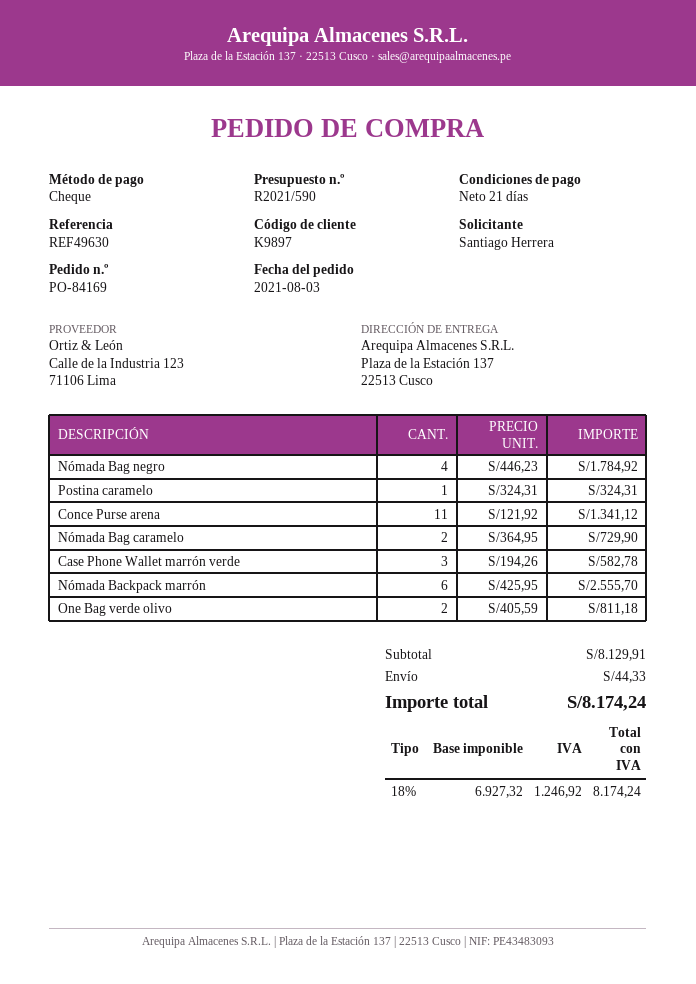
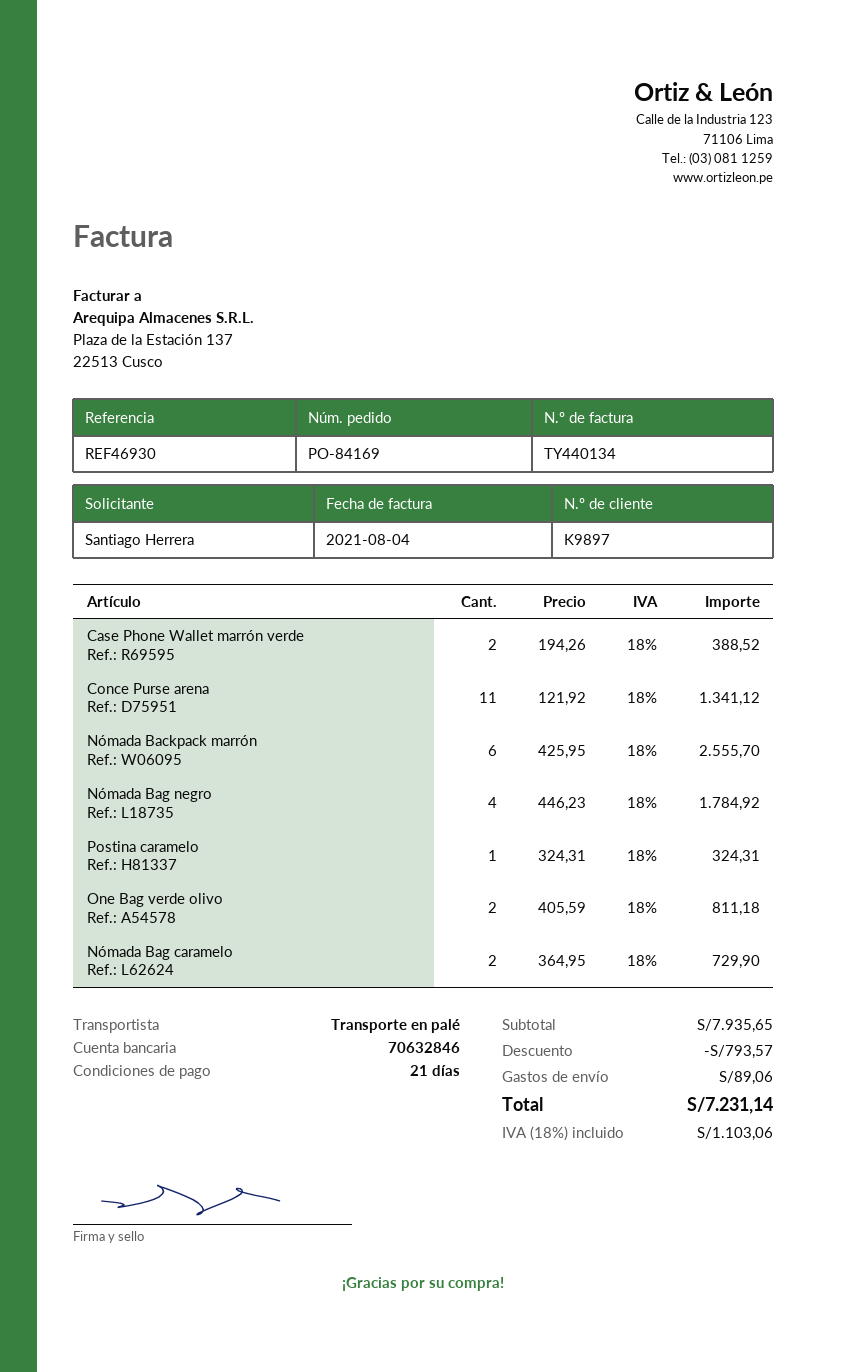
reference: REF49630 -> REF46930
Case Phone Wallet marrón verde: 3 x 194.26 = 582.78 -> 2 x 194.26 = 388.52
subtotal: 8129.91 -> 7935.65
discount: none -> 793.57
shipping: 44.33 -> 89.06
tax: 18% = 1246.92 -> 18% = 1103.06
total: 8174.24 -> 7231.14

